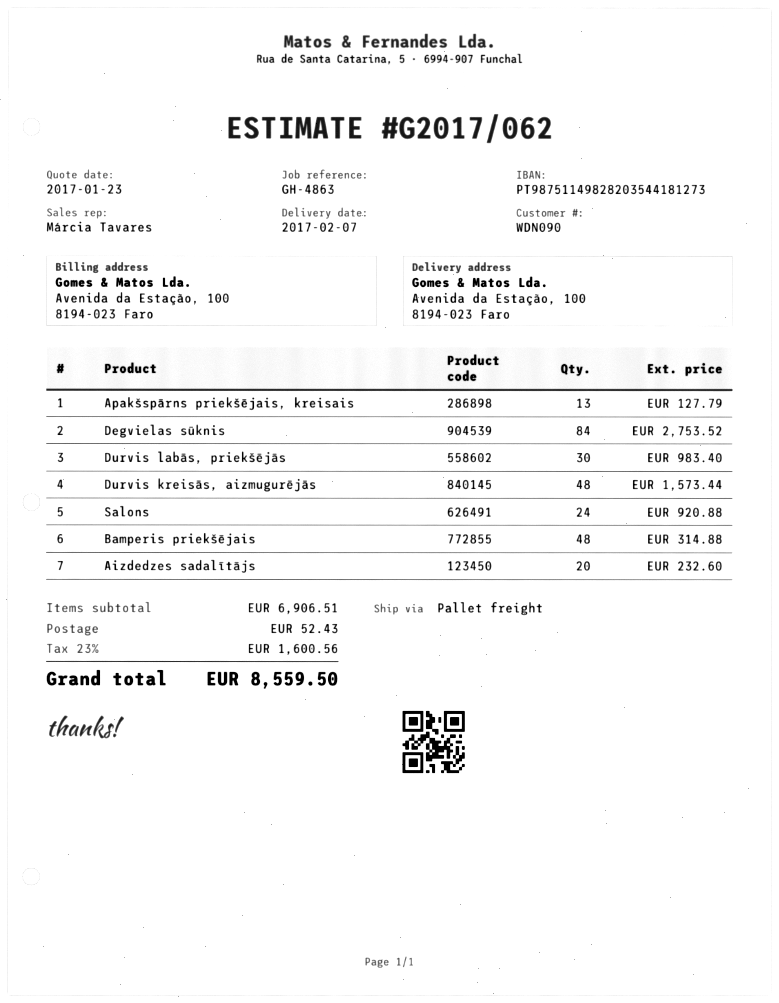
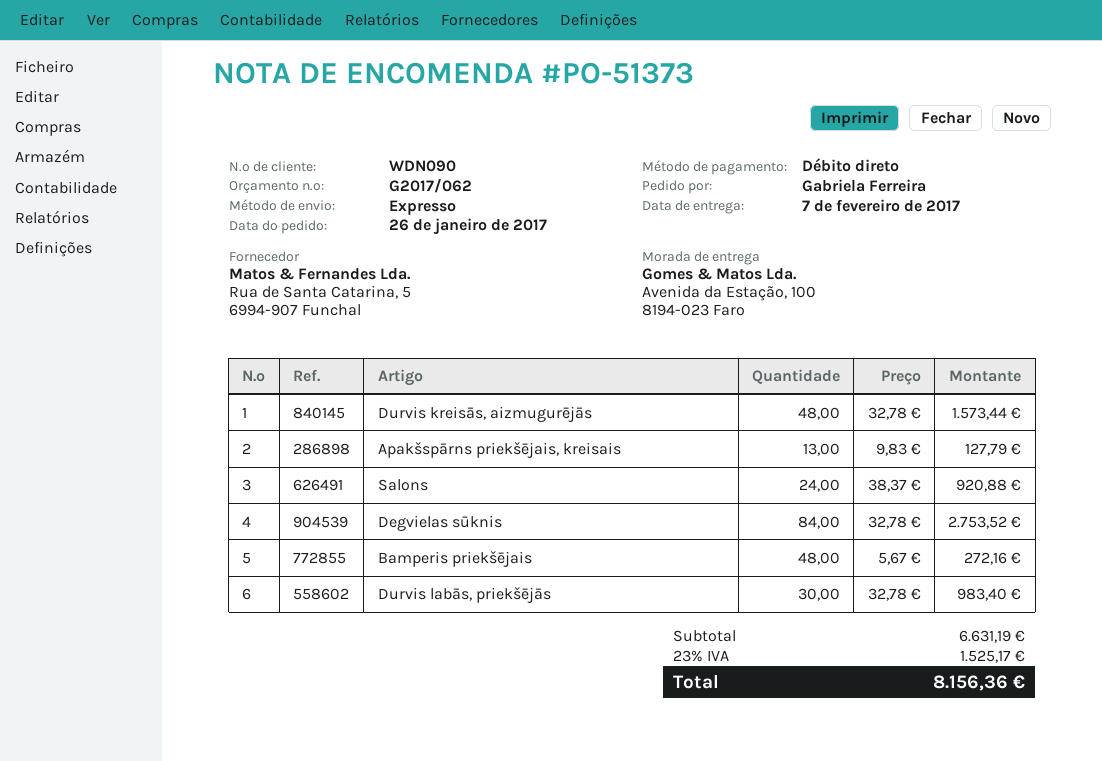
shipping method: pallet freight -> express
Bamperis priekšējais: 48 for 314.88 -> 48 for 272.16
Aizdedzes sadalītājs: 20 for 232.60 -> none
subtotal: 6906.51 -> 6631.19
shipping: 52.43 -> none
tax: 23% = 1600.56 -> 23% = 1525.17
total: 8559.50 -> 8156.36

